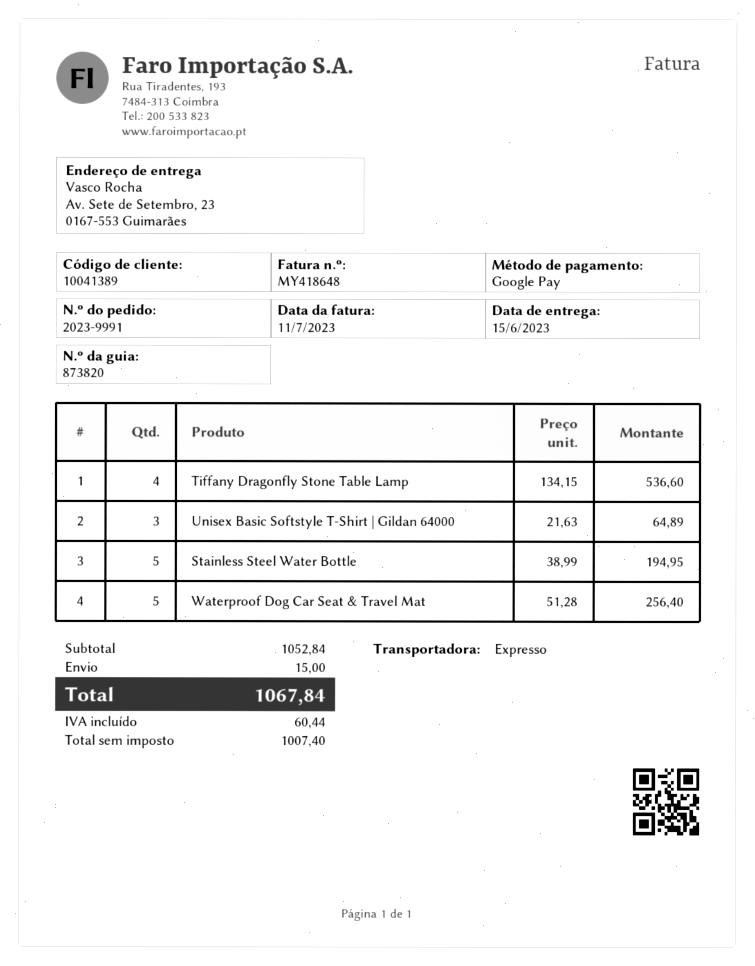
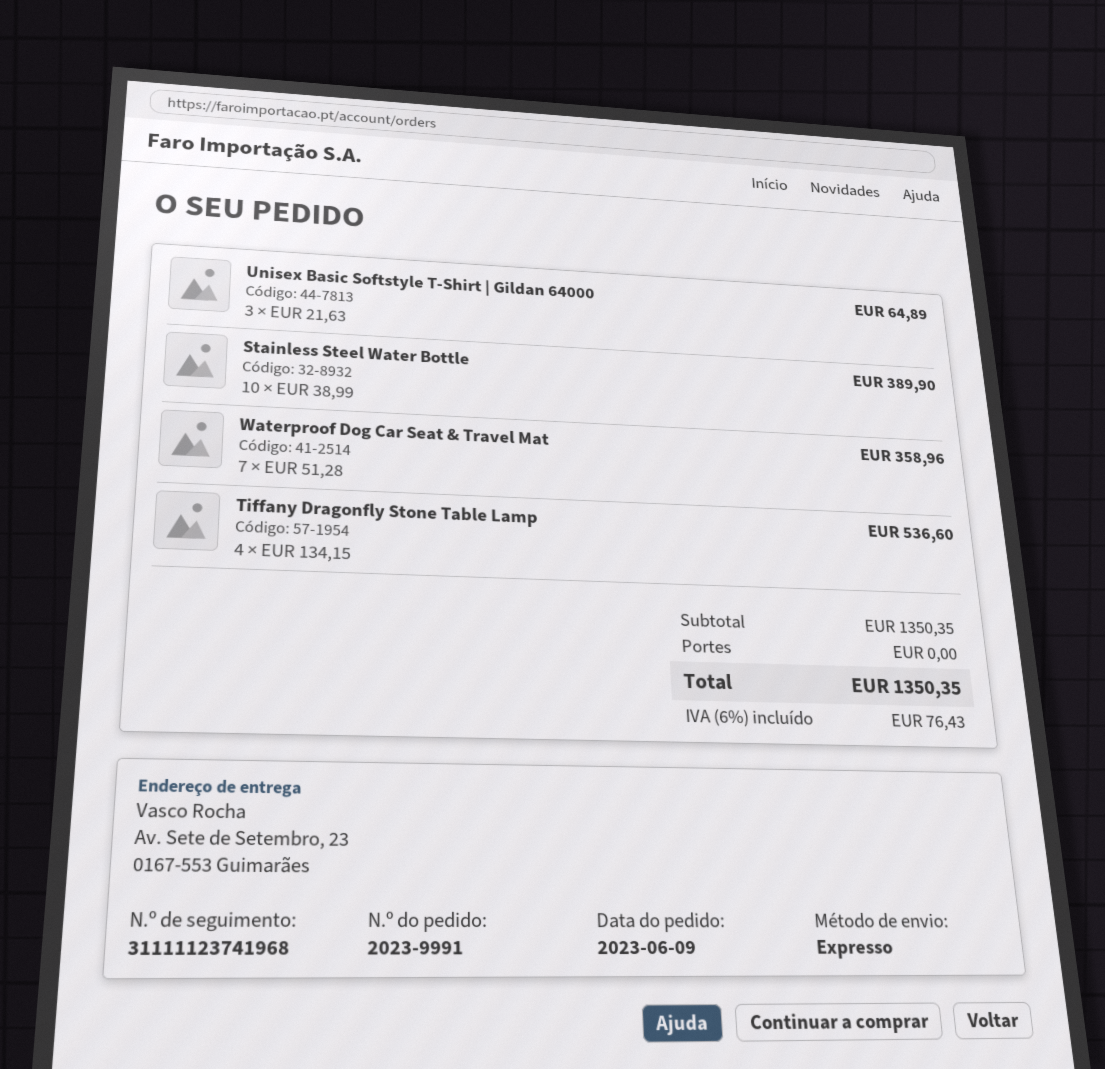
Stainless Steel Water Bottle: 5 x 38.99 = 194.95 -> 10 x 38.99 = 389.90
Waterproof Dog Car Seat & Travel Mat: 5 x 51.28 = 256.40 -> 7 x 51.28 = 358.96
subtotal: 1052.84 -> 1350.35
shipping: 15.00 -> 0.00
tax: 60.44 -> 76.43
total: 1067.84 -> 1350.35

